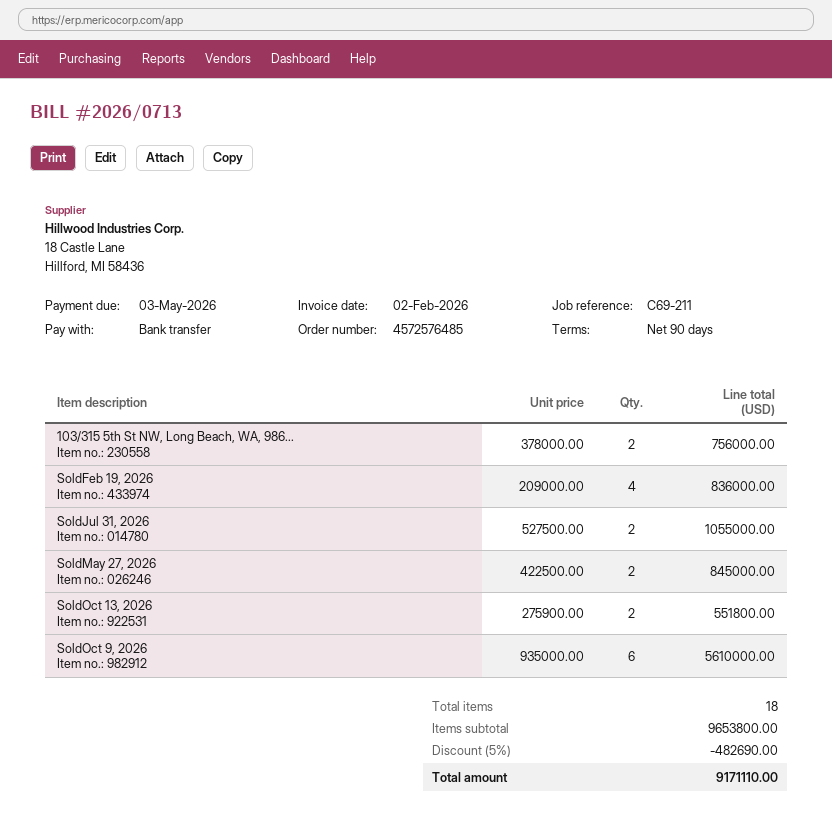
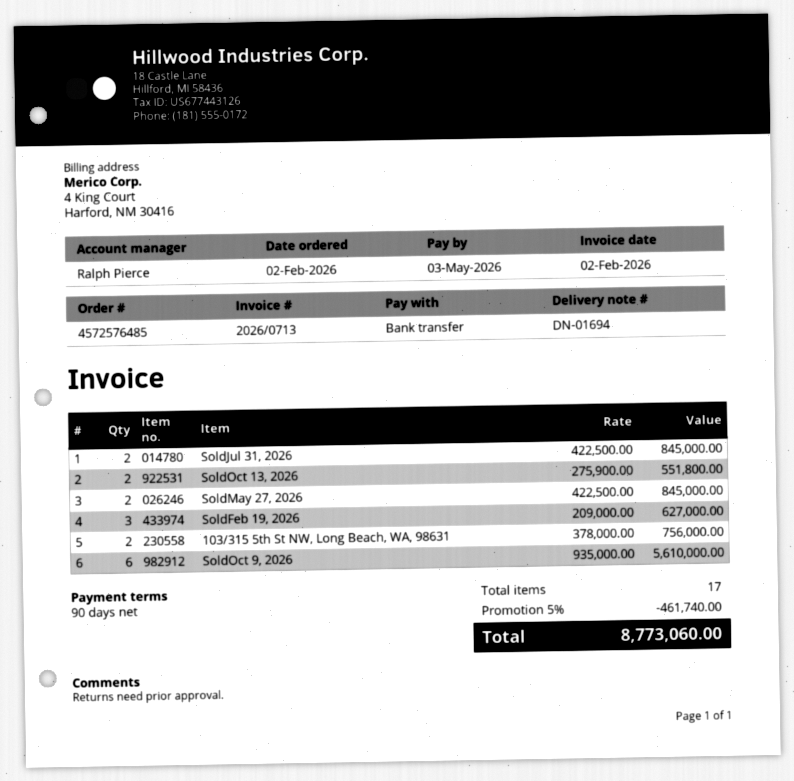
SoldFeb 19, 2026: 4 x 209000.00 = 836000.00 -> 3 x 209000.00 = 627000.00
SoldJul 31, 2026: 2 x 527500.00 = 1055000.00 -> 2 x 422500.00 = 845000.00
total quantity: 18 -> 17
discount: 5% = 482690.00 -> 5% = 461740.00
total: 9171110.00 -> 8773060.00

